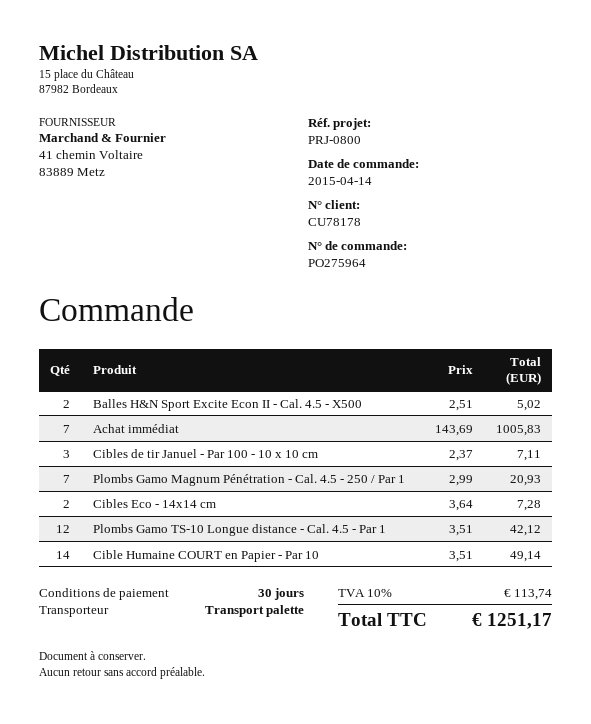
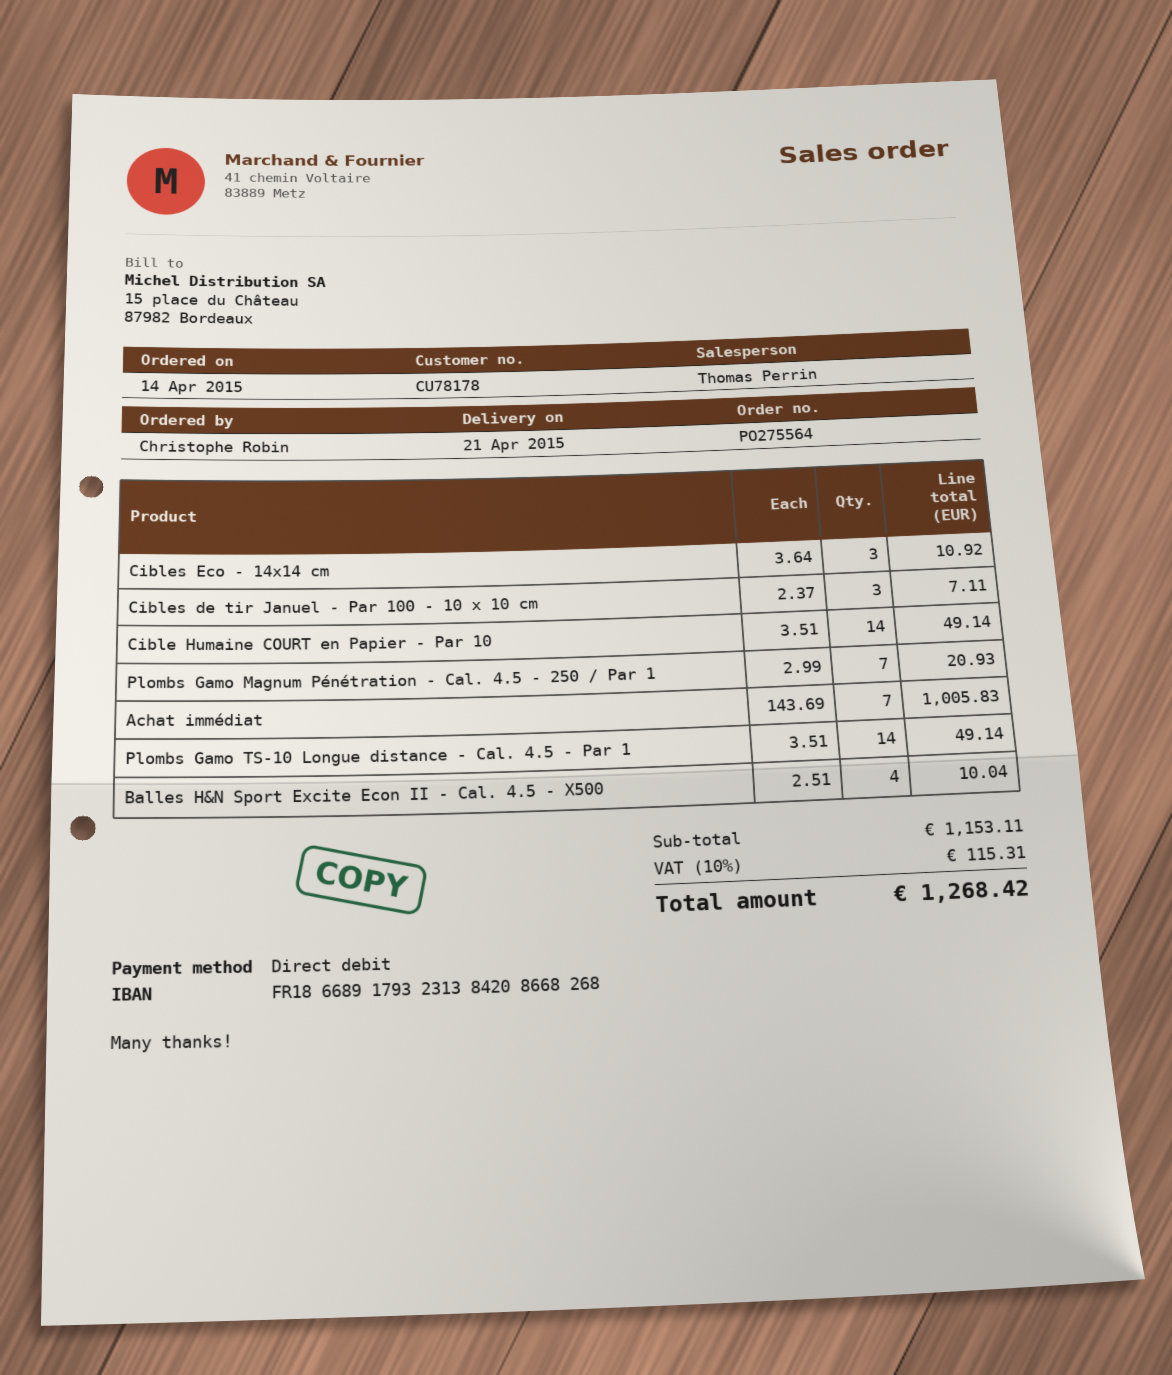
order number: PO275964 -> PO275564
Balles H&N Sport Excite Econ II - Cal. 4.5 - X500: 2 x 2.51 = 5.02 -> 4 x 2.51 = 10.04
Cibles Eco - 14x14 cm: 2 x 3.64 = 7.28 -> 3 x 3.64 = 10.92
Plombs Gamo TS-10 Longue distance - Cal. 4.5 - Par 1: 12 x 3.51 = 42.12 -> 14 x 3.51 = 49.14
tax: 10% = 113.74 -> 10% = 115.31
total: 1251.17 -> 1268.42

